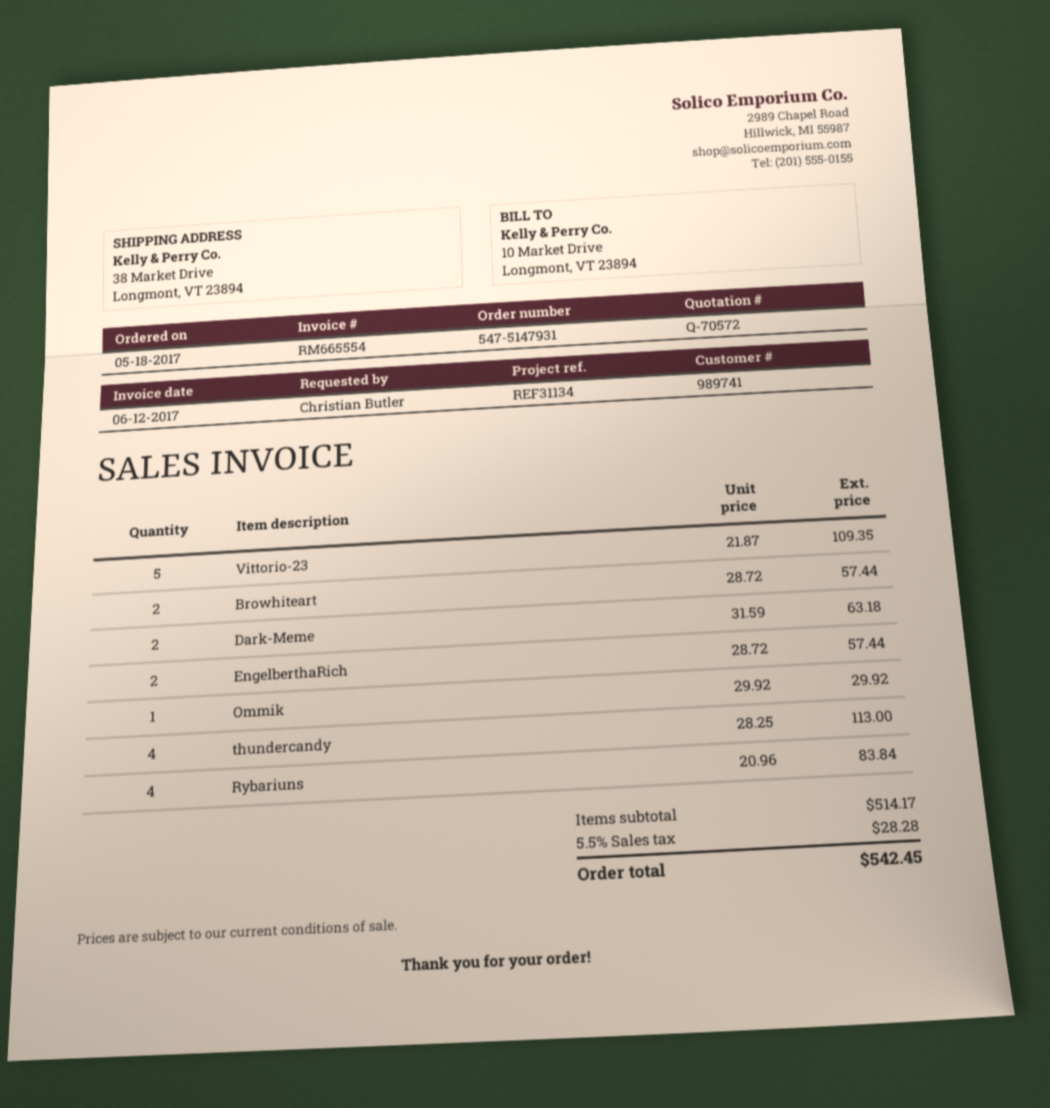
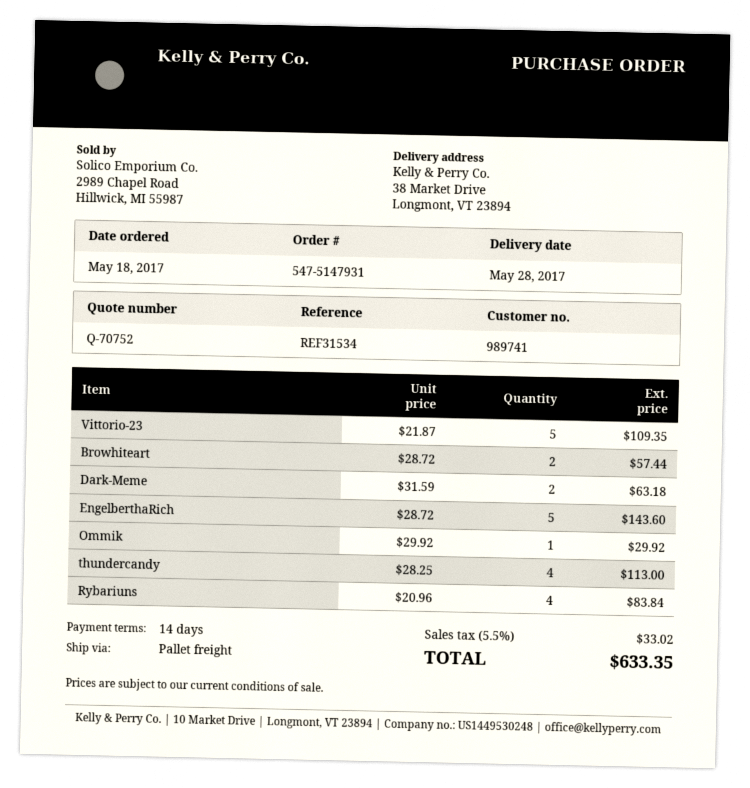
quote number: Q-70572 -> Q-70752
reference: REF31134 -> REF31534
EngelberthaRich: 2 x 28.72 = 57.44 -> 5 x 28.72 = 143.60
tax: 5.5% = 28.28 -> 5.5% = 33.02
total: 542.45 -> 633.35

